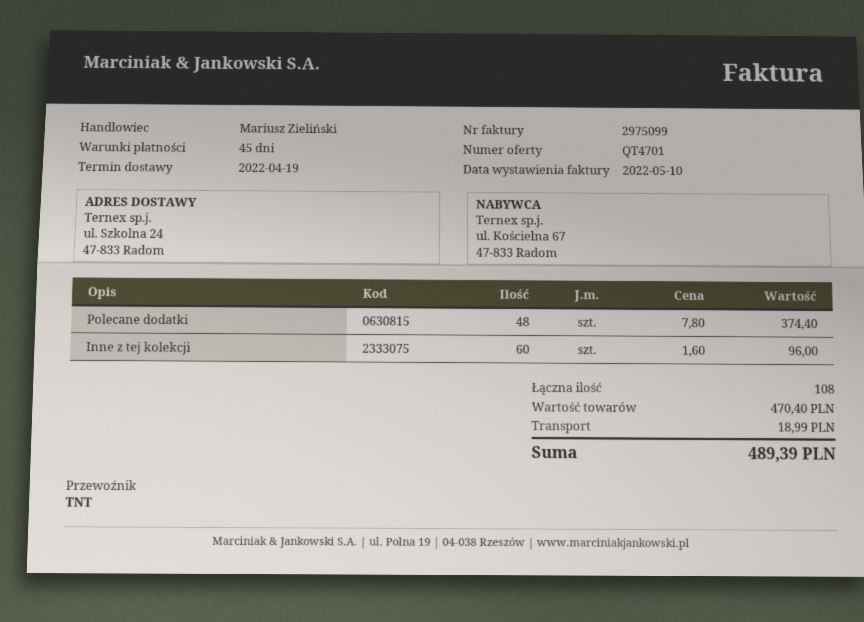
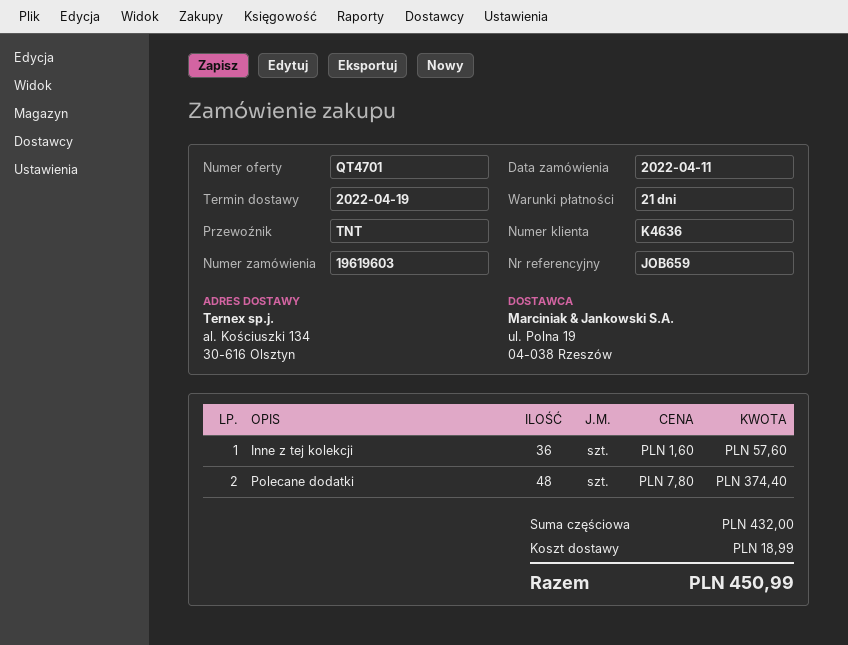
payment terms: 45 days -> 21 days
ship to: ul. Szkolna 24, 47-833 Radom -> al. Kościuszki 134, 30-616 Olsztyn
Inne z tej kolekcji: 60 x 1.60 = 96.00 -> 36 x 1.60 = 57.60
subtotal: 470.40 -> 432.00
total: 489.39 -> 450.99

